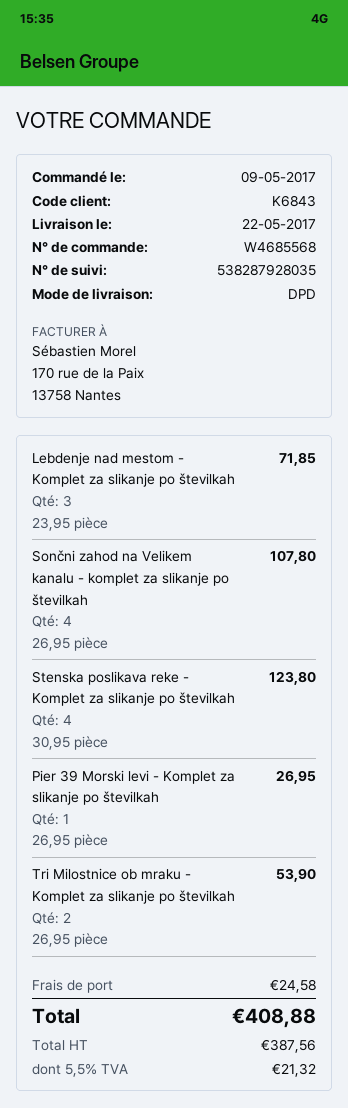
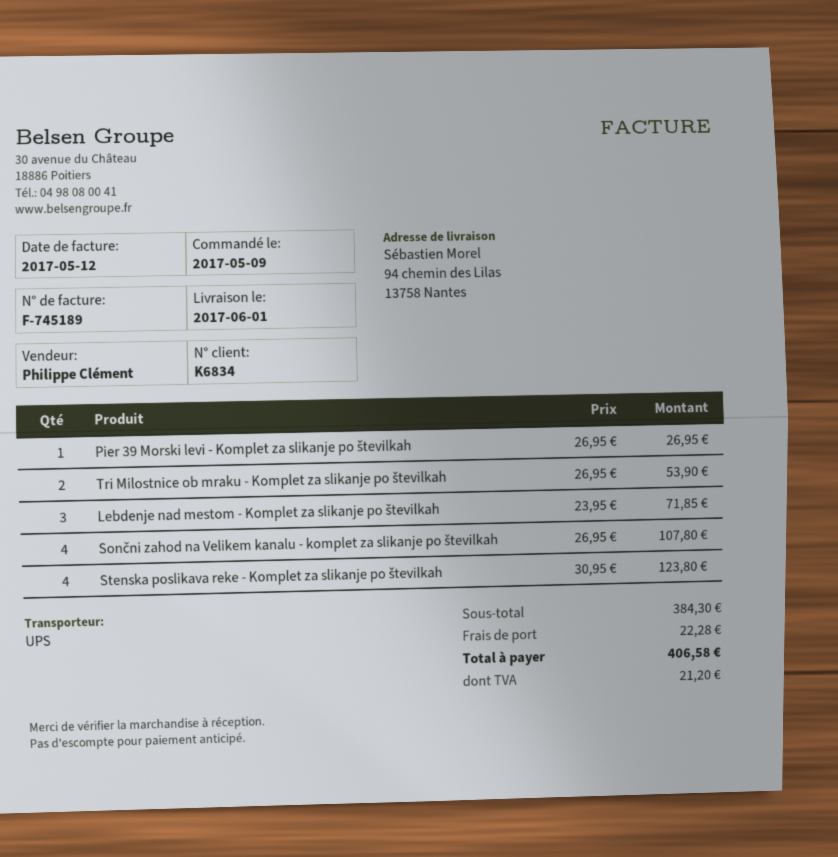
delivery date: 2017-05-22 -> 2017-06-01
customer number: K6843 -> K6834
shipping method: DPD -> UPS
shipping: 24.58 -> 22.28
tax: 21.32 -> 21.20
total: 408.88 -> 406.58

